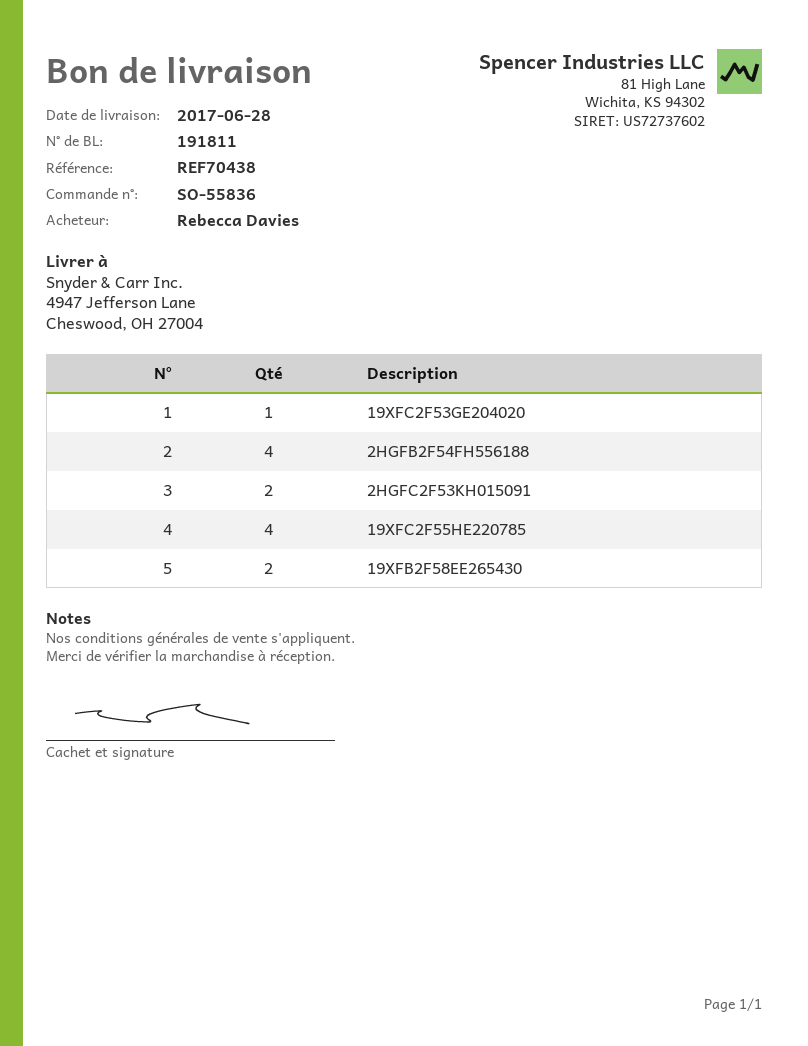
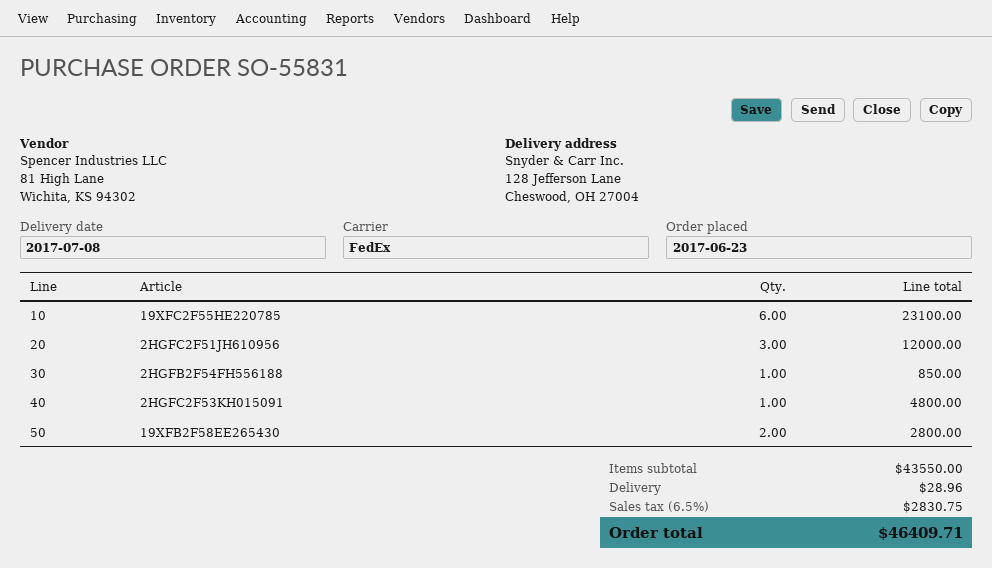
order number: SO-55836 -> SO-55831
delivery date: 2017-06-28 -> 2017-07-08
ship to: 4947 Jefferson Lane, Cheswood, OH 27004 -> 128 Jefferson Lane, Cheswood, OH 27004
19XFC2F53GE204020: 1 -> none
2HGFB2F54FH556188: 4 -> 1
2HGFC2F53KH015091: 2 -> 1
19XFC2F55HE220785: 4 -> 6
2HGFC2F51JH610956: none -> 3

